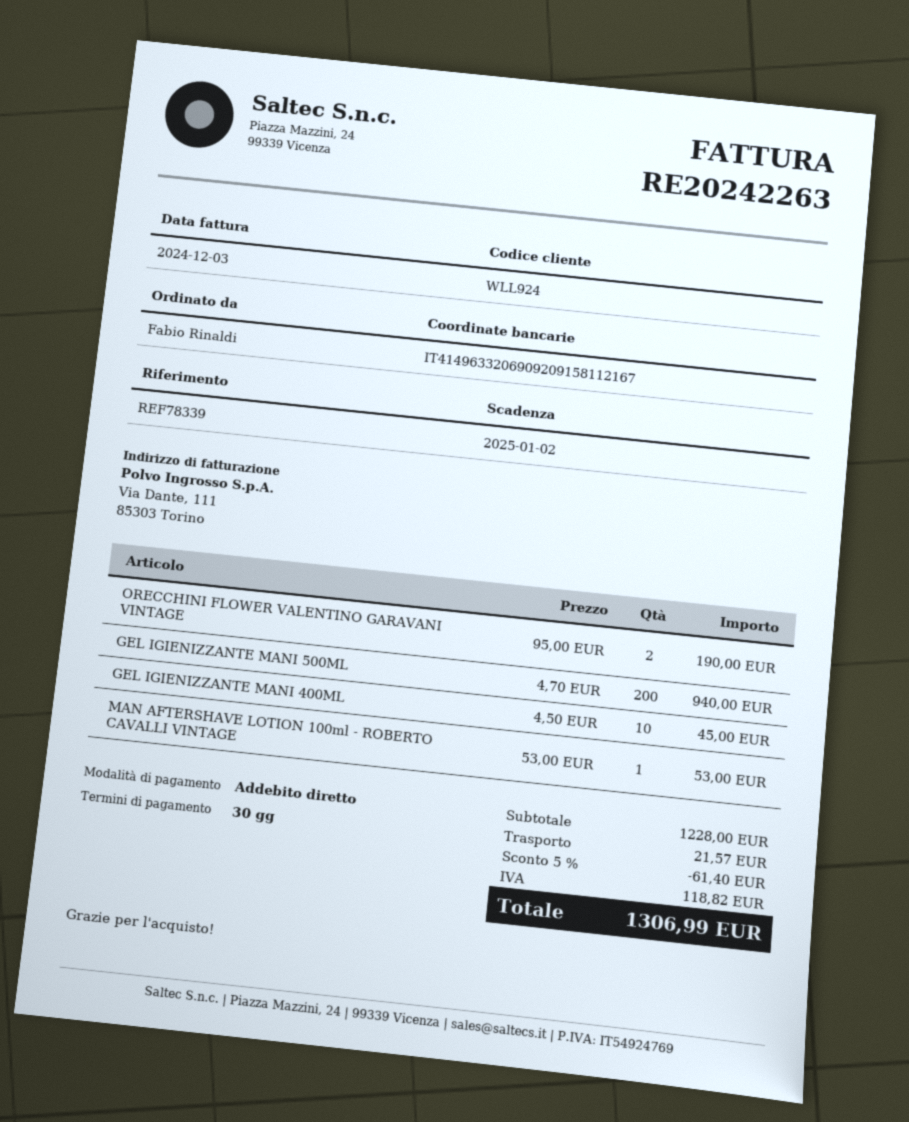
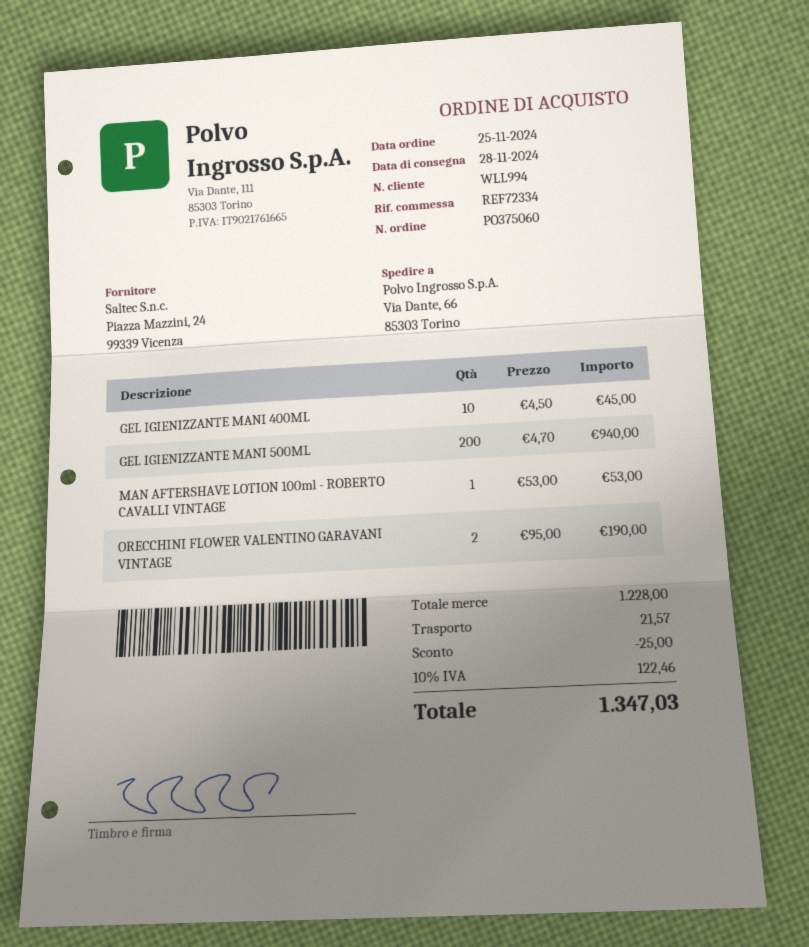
customer number: WLL924 -> WLL994
reference: REF78339 -> REF72334
discount: 61.40 -> 25.00
tax: 118.82 -> 122.46
total: 1306.99 -> 1347.03

